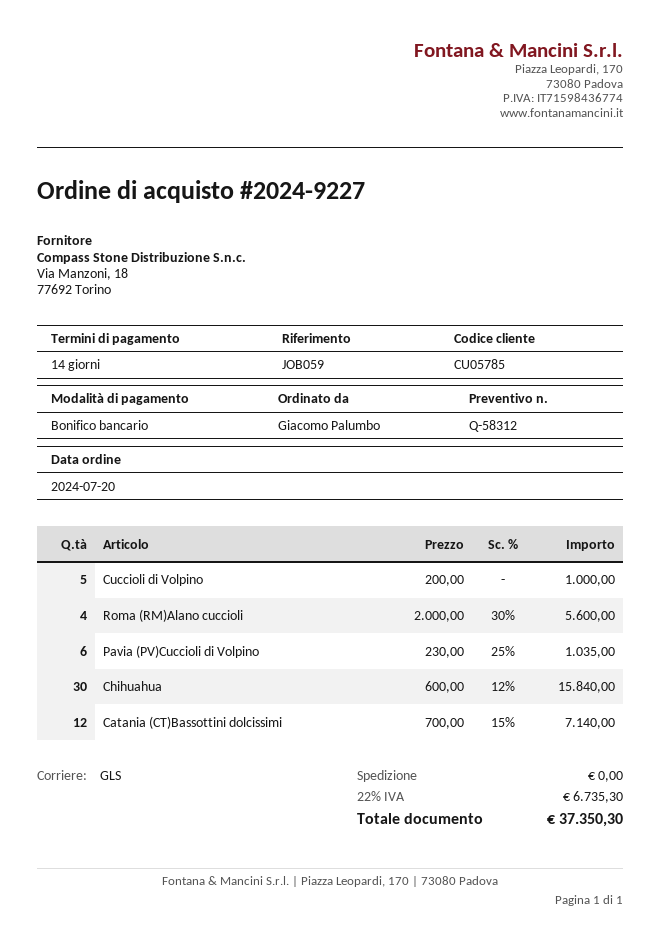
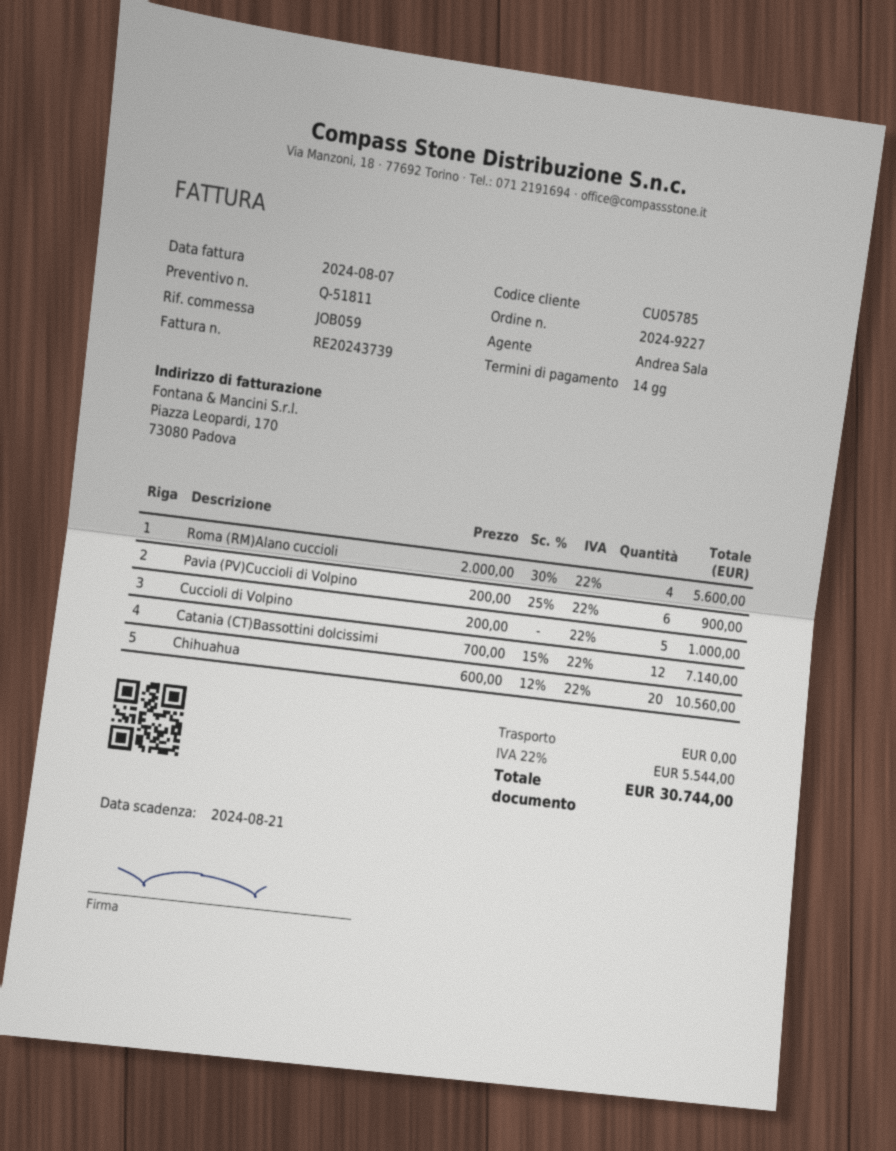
quote number: Q-58312 -> Q-51811
Pavia (PV)Cuccioli di Volpino: 6 x 230.00 - 25% = 1035.00 -> 6 x 200.00 - 25% = 900.00
Chihuahua: 30 x 600.00 - 12% = 15840.00 -> 20 x 600.00 - 12% = 10560.00
tax: 22% = 6735.30 -> 22% = 5544.00
total: 37350.30 -> 30744.00

